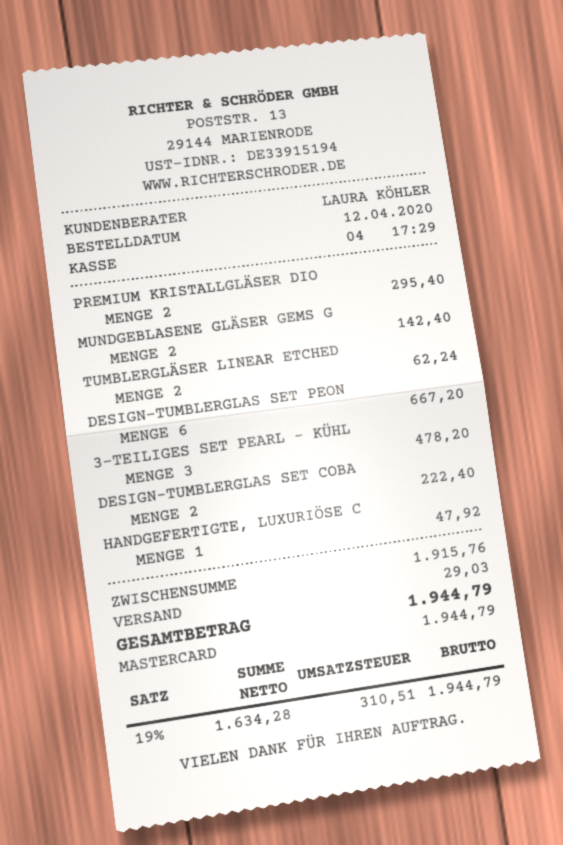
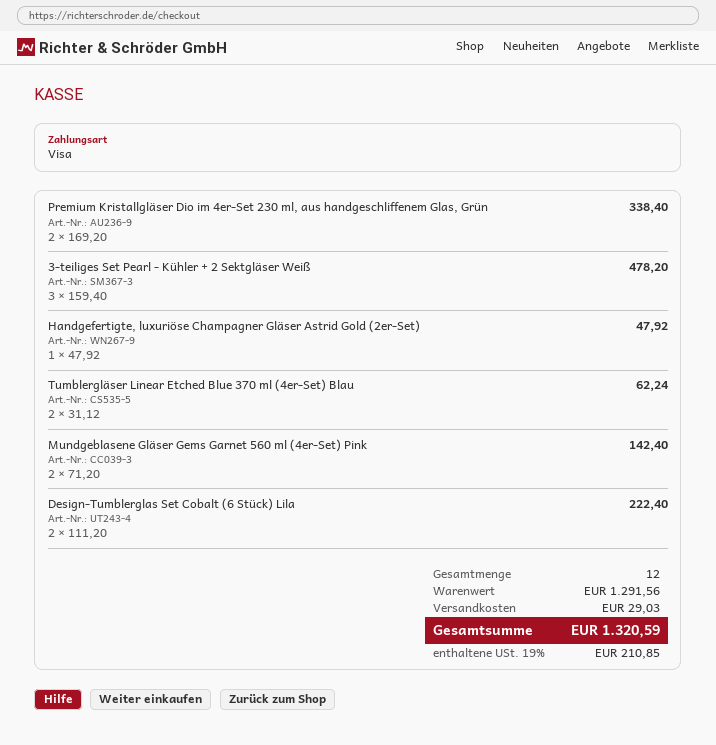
payment method: Mastercard -> Visa
PREMIUM KRISTALLGLÄSER DIO: 2 for 295.40 -> 2 for 338.40
DESIGN-TUMBLERGLAS SET PEON: 6 for 667.20 -> none
subtotal: 1915.76 -> 1291.56
tax: 19% = 310.51 -> 19% = 210.85
total: 1944.79 -> 1320.59

